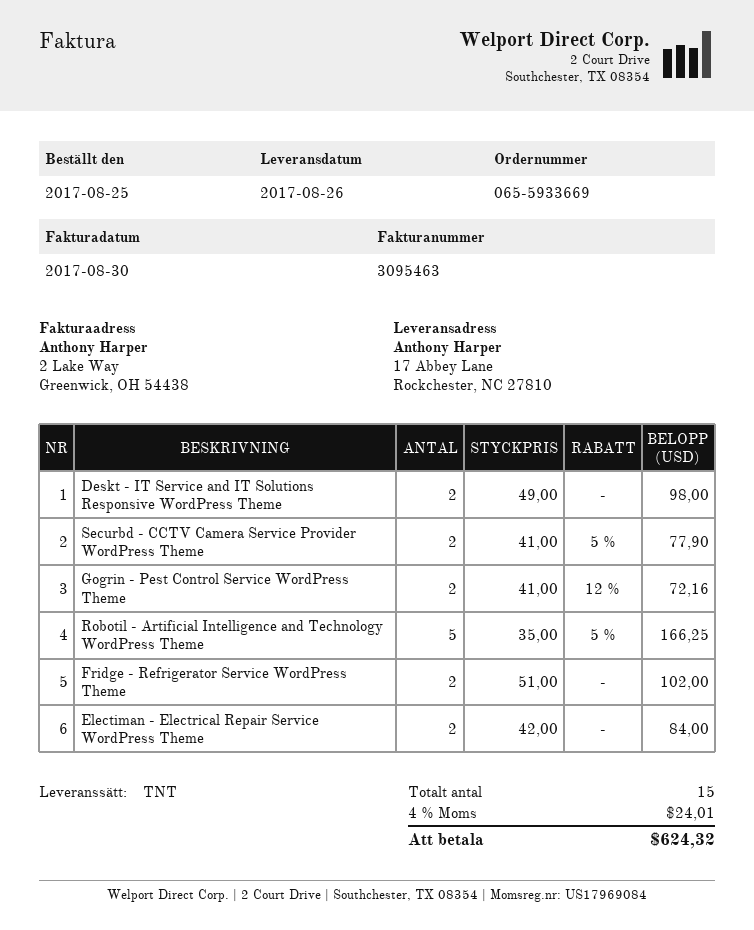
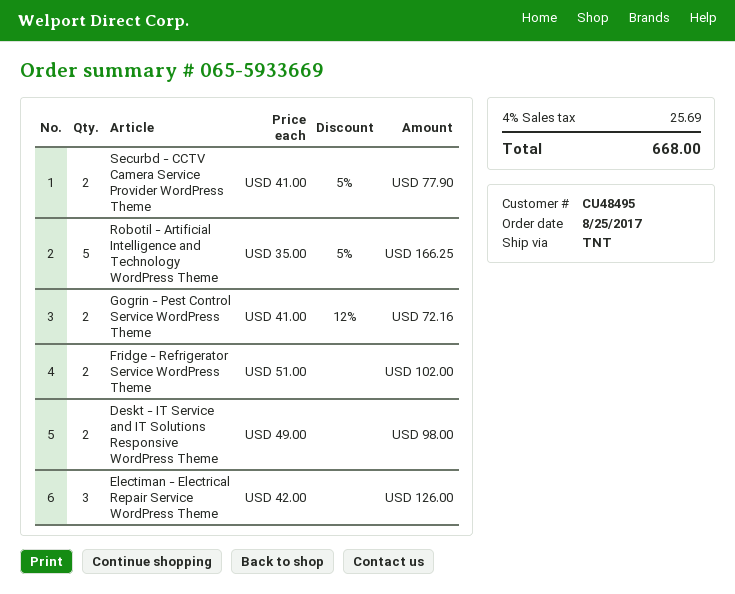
Electiman - Electrical Repair Service WordPress Theme: 2 x 42.00 = 84.00 -> 3 x 42.00 = 126.00
tax: 4% = 24.01 -> 4% = 25.69
total: 624.32 -> 668.00

